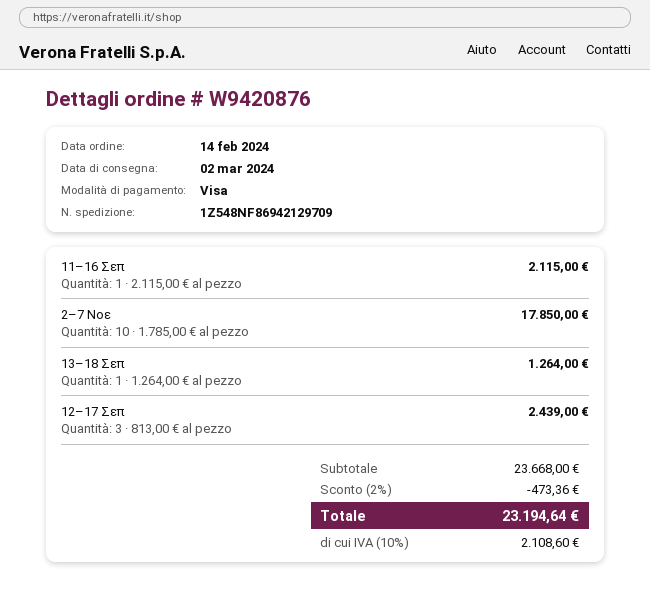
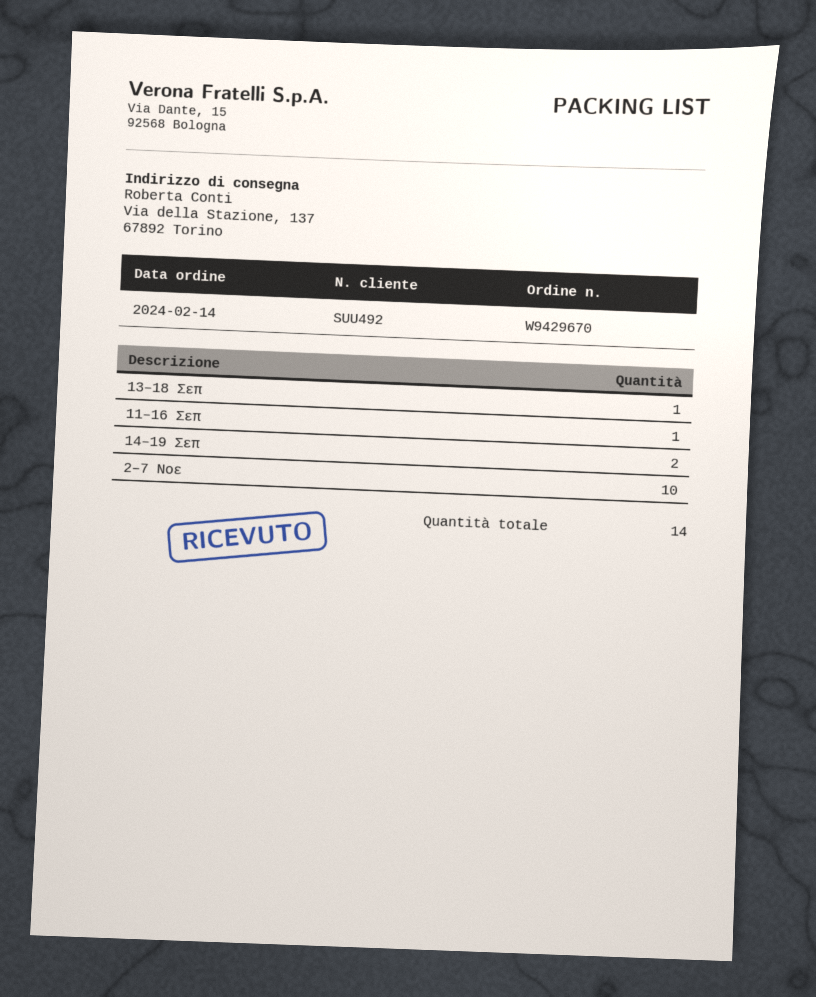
order number: W9420876 -> W9429670
12–17 Σεπ: 3 -> none
14–19 Σεπ: none -> 2

